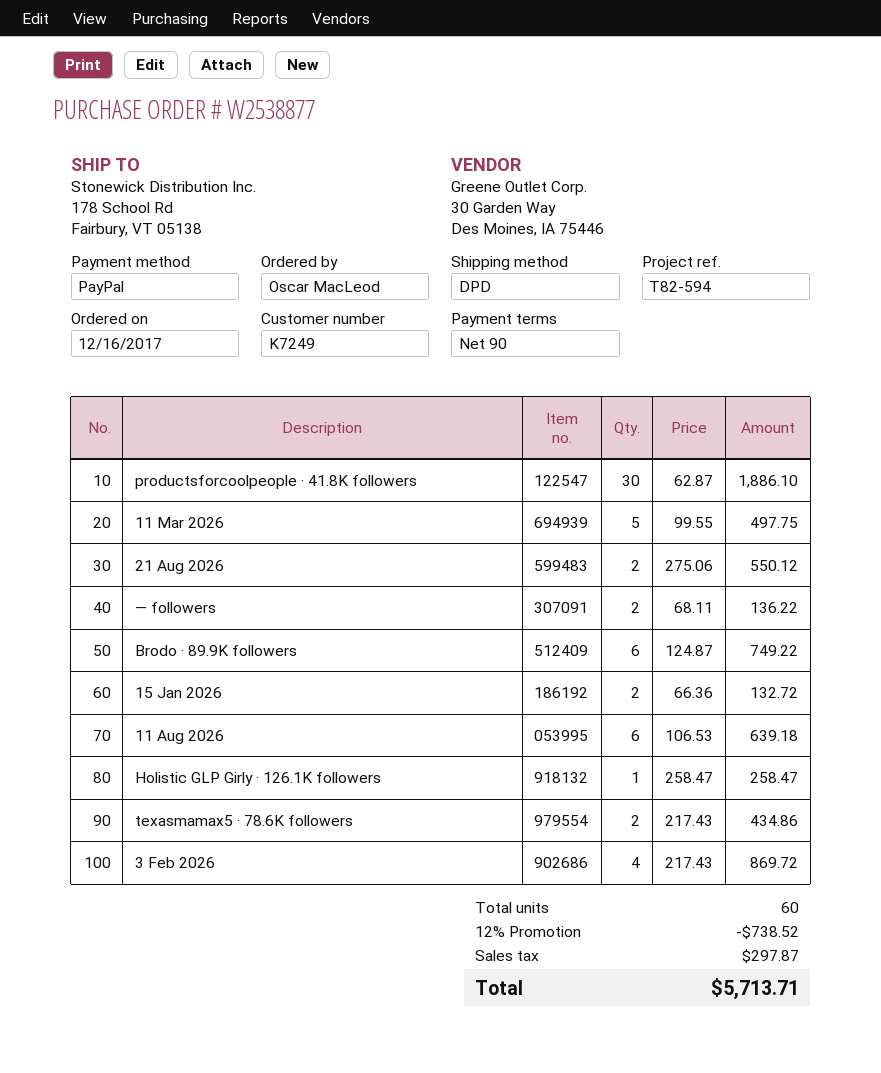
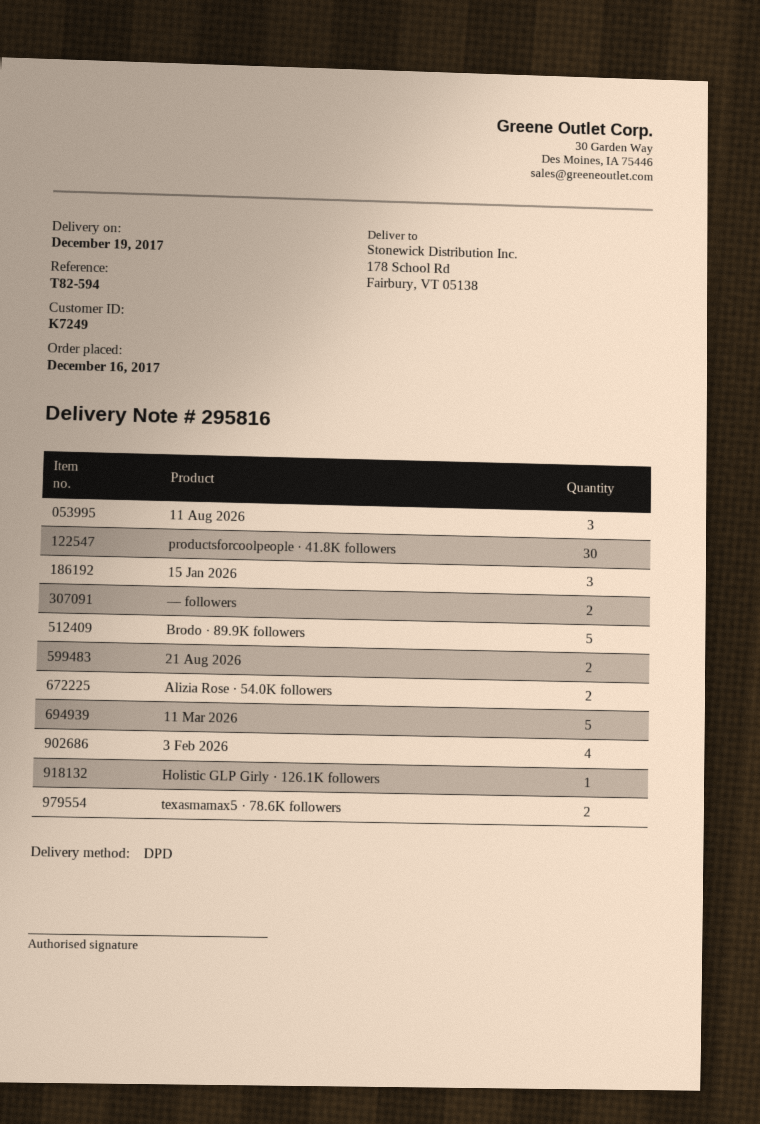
Brodo · 89.9K followers: 6 -> 5
15 Jan 2026: 2 -> 3
11 Aug 2026: 6 -> 3
Alizia Rose · 54.0K followers: none -> 2

